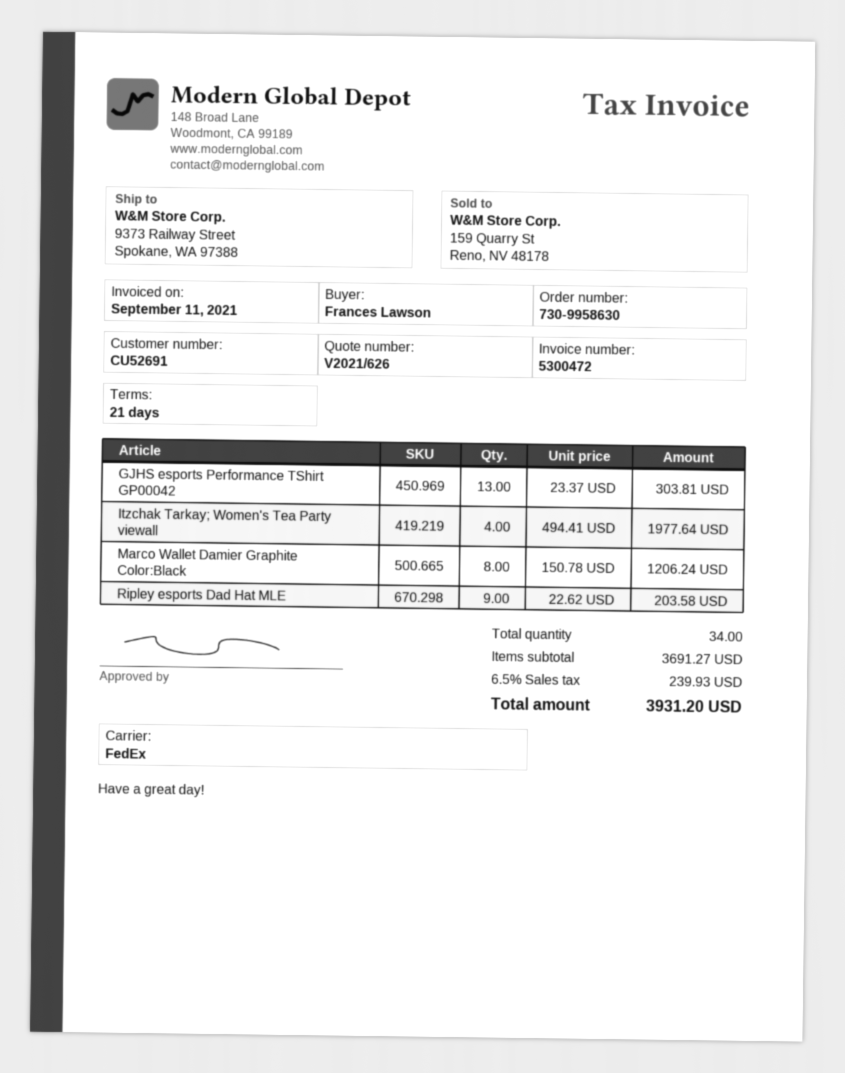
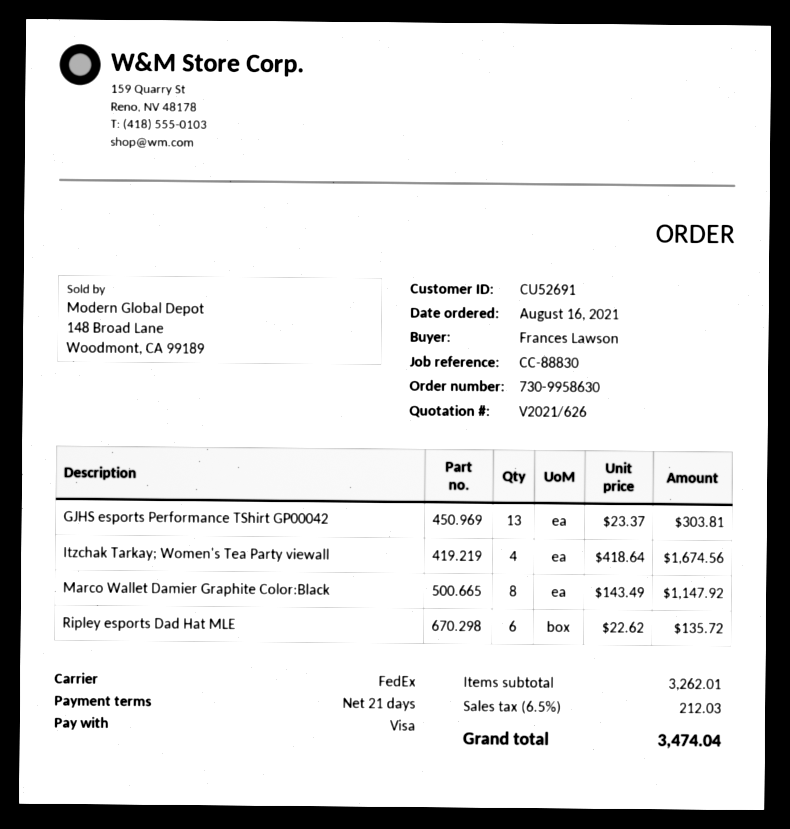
Itzchak Tarkay; Women's Tea Party viewall: 4 x 494.41 = 1977.64 -> 4 x 418.64 = 1674.56
Marco Wallet Damier Graphite Color:Black: 8 x 150.78 = 1206.24 -> 8 x 143.49 = 1147.92
Ripley esports Dad Hat MLE: 9 x 22.62 = 203.58 -> 6 x 22.62 = 135.72
subtotal: 3691.27 -> 3262.01
tax: 6.5% = 239.93 -> 6.5% = 212.03
total: 3931.20 -> 3474.04

